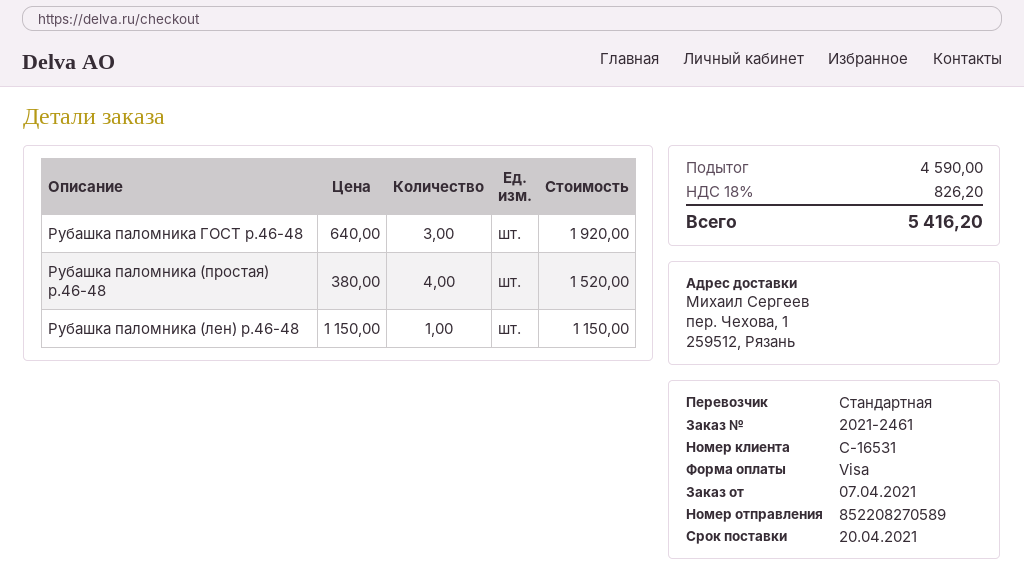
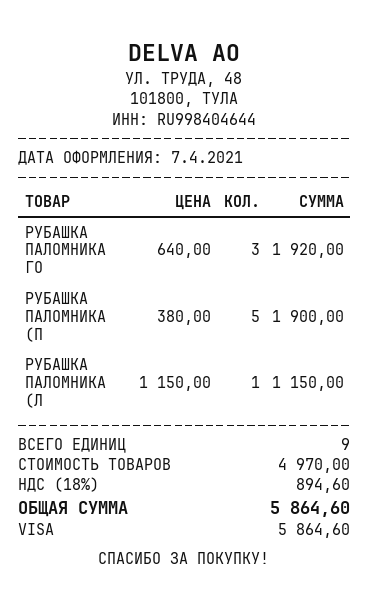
Рубашка паломника (простая) р.46-48: 4 x 380.00 = 1520.00 -> 5 x 380.00 = 1900.00
subtotal: 4590.00 -> 4970.00
tax: 18% = 826.20 -> 18% = 894.60
total: 5416.20 -> 5864.60

